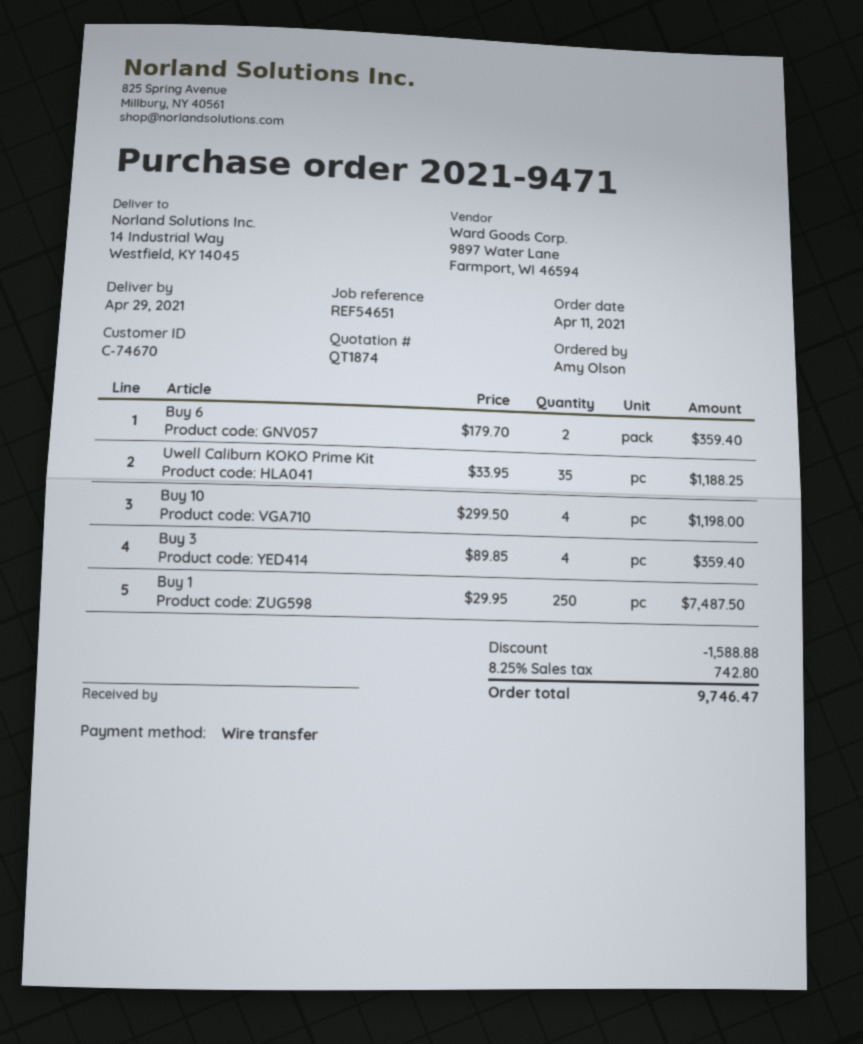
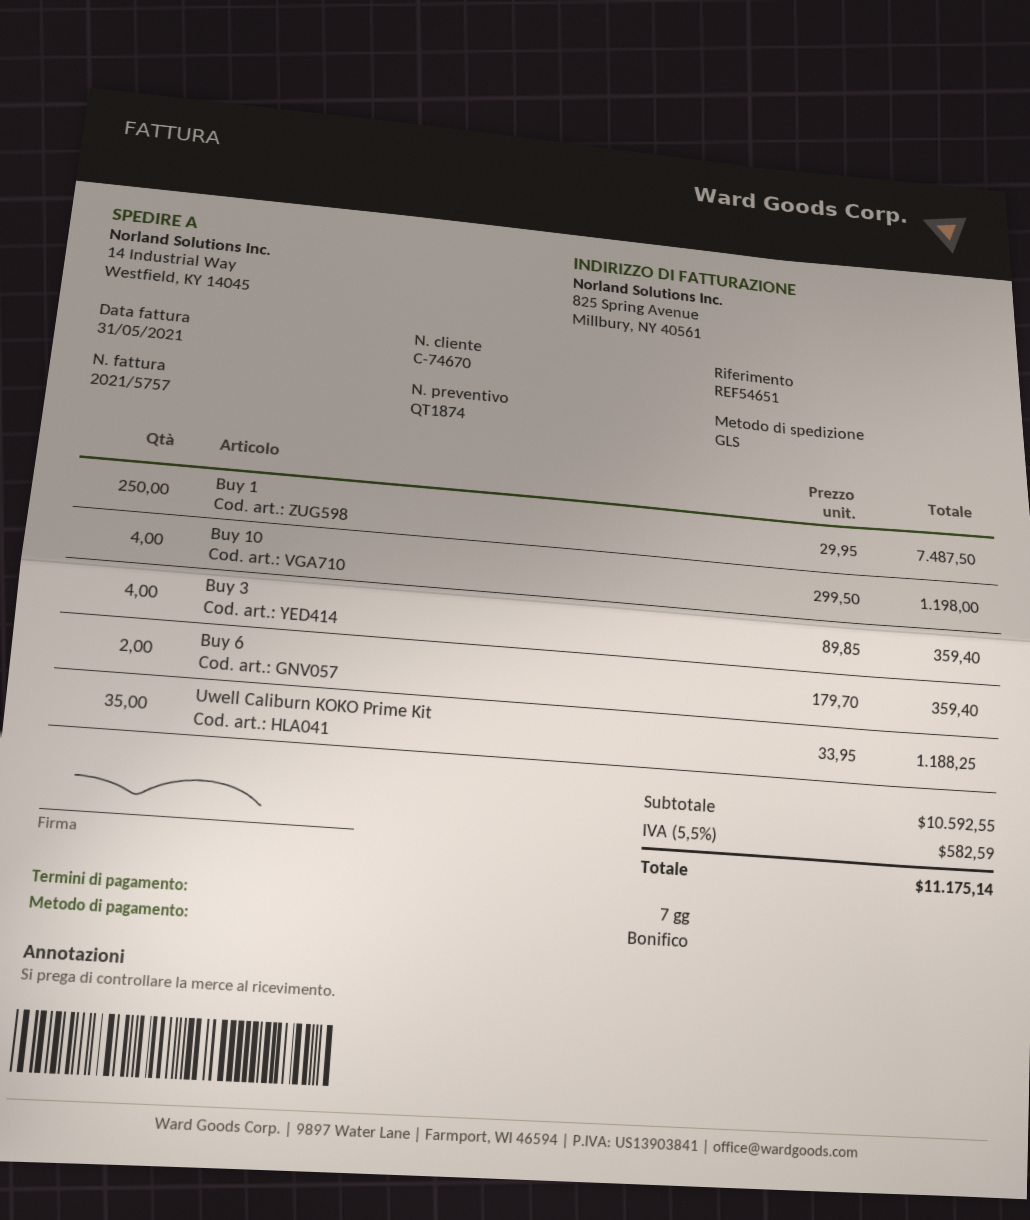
discount: 1588.88 -> none
tax: 8.25% = 742.80 -> 5.5% = 582.59
total: 9746.47 -> 11175.14

